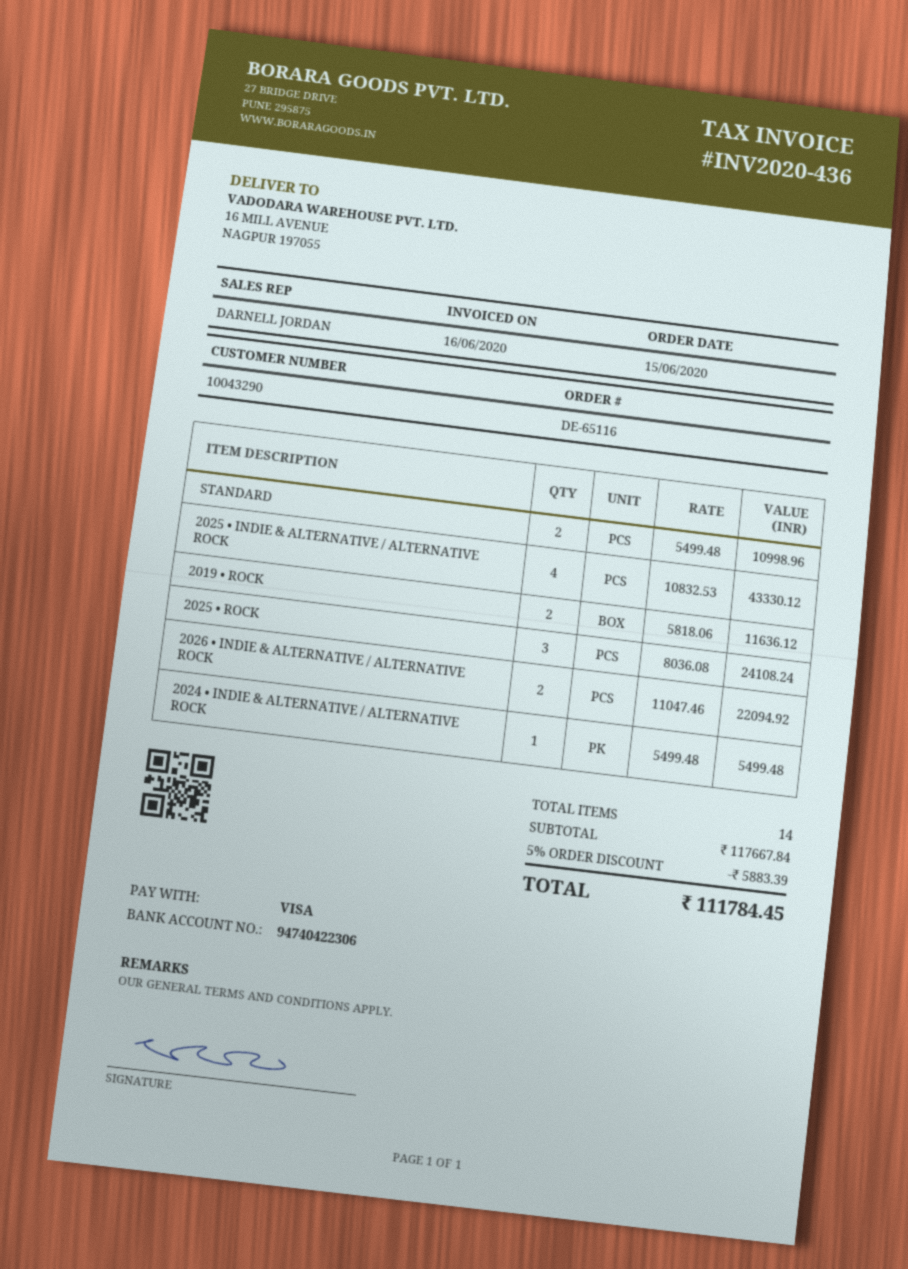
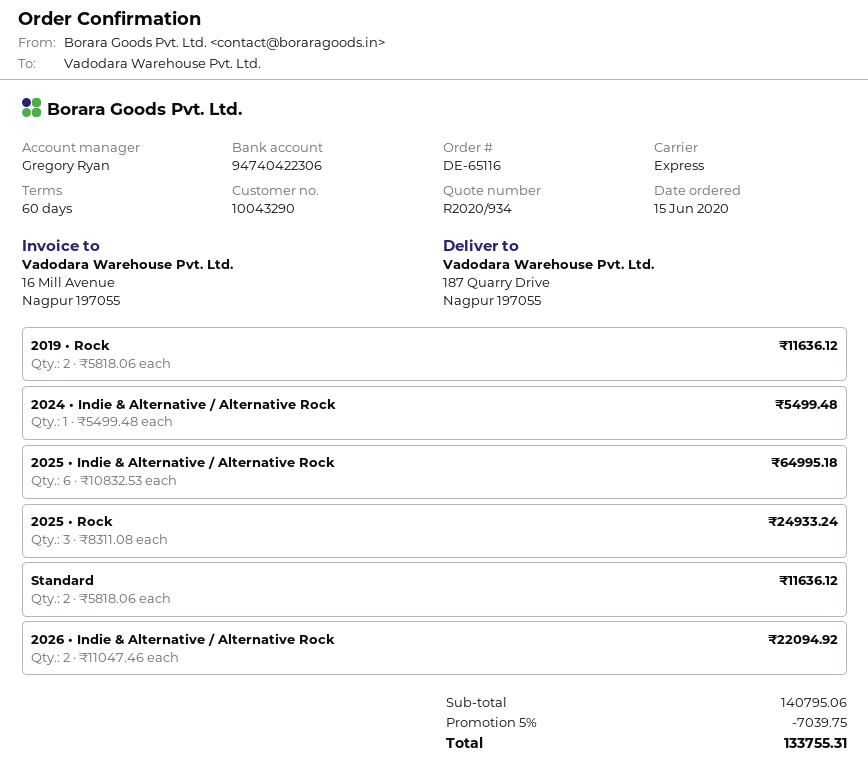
sales rep: DARNELL JORDAN -> Gregory Ryan
ship to: 16 MILL AVENUE, NAGPUR 197055 -> 187 Quarry Drive, Nagpur 197055
STANDARD: 2 x 5499.48 = 10998.96 -> 2 x 5818.06 = 11636.12
2025 • INDIE & ALTERNATIVE / ALTERNATIVE ROCK: 4 x 10832.53 = 43330.12 -> 6 x 10832.53 = 64995.18
2025 • ROCK: 3 x 8036.08 = 24108.24 -> 3 x 8311.08 = 24933.24
subtotal: 117667.84 -> 140795.06
discount: 5% = 5883.39 -> 5% = 7039.75
total: 111784.45 -> 133755.31

